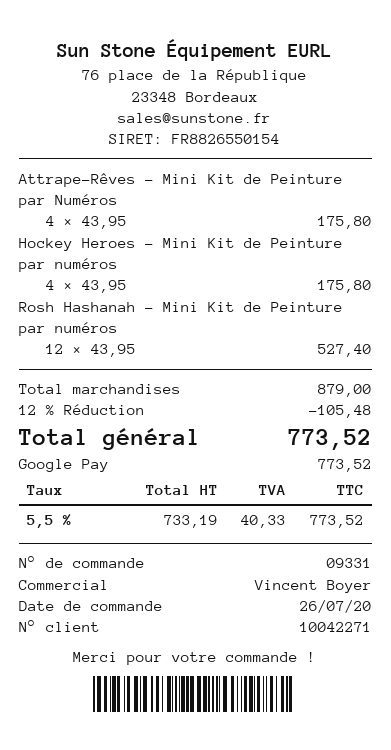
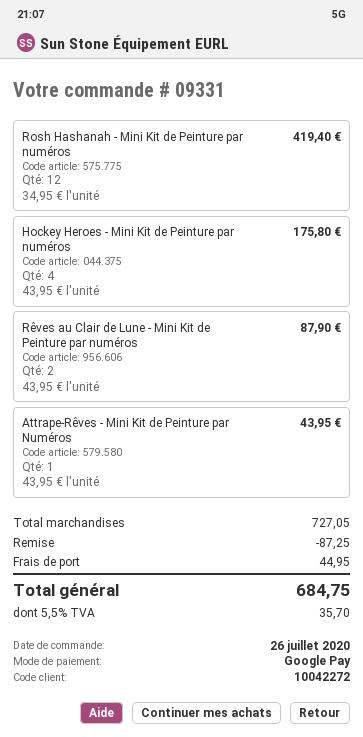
customer number: 10042271 -> 10042272
Attrape-Rêves - Mini Kit de Peinture par Numéros: 4 x 43.95 = 175.80 -> 1 x 43.95 = 43.95
Rosh Hashanah - Mini Kit de Peinture par numéros: 12 x 43.95 = 527.40 -> 12 x 34.95 = 419.40
Rêves au Clair de Lune - Mini Kit de Peinture par numéros: none -> 2 x 43.95 = 87.90
subtotal: 879.00 -> 727.05
discount: 105.48 -> 87.25
shipping: none -> 44.95
tax: 5.5% = 40.33 -> 5.5% = 35.70
total: 773.52 -> 684.75

